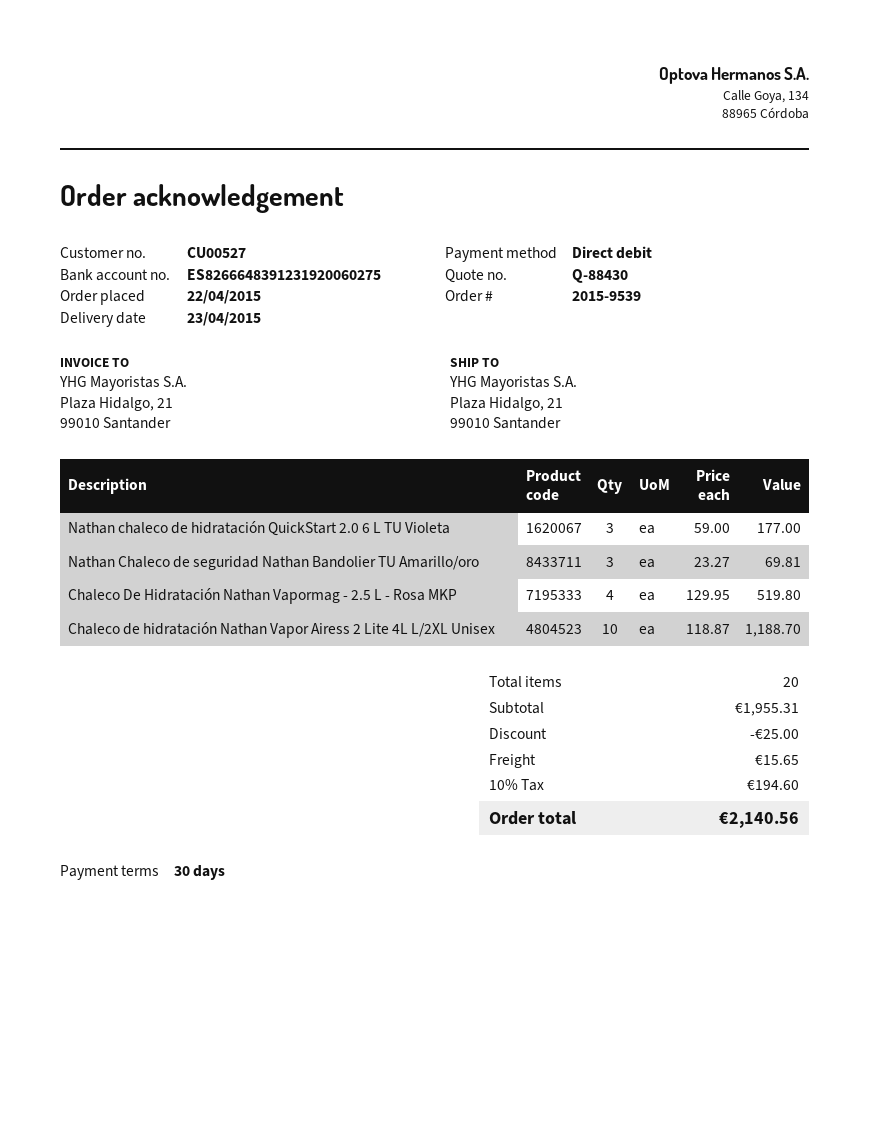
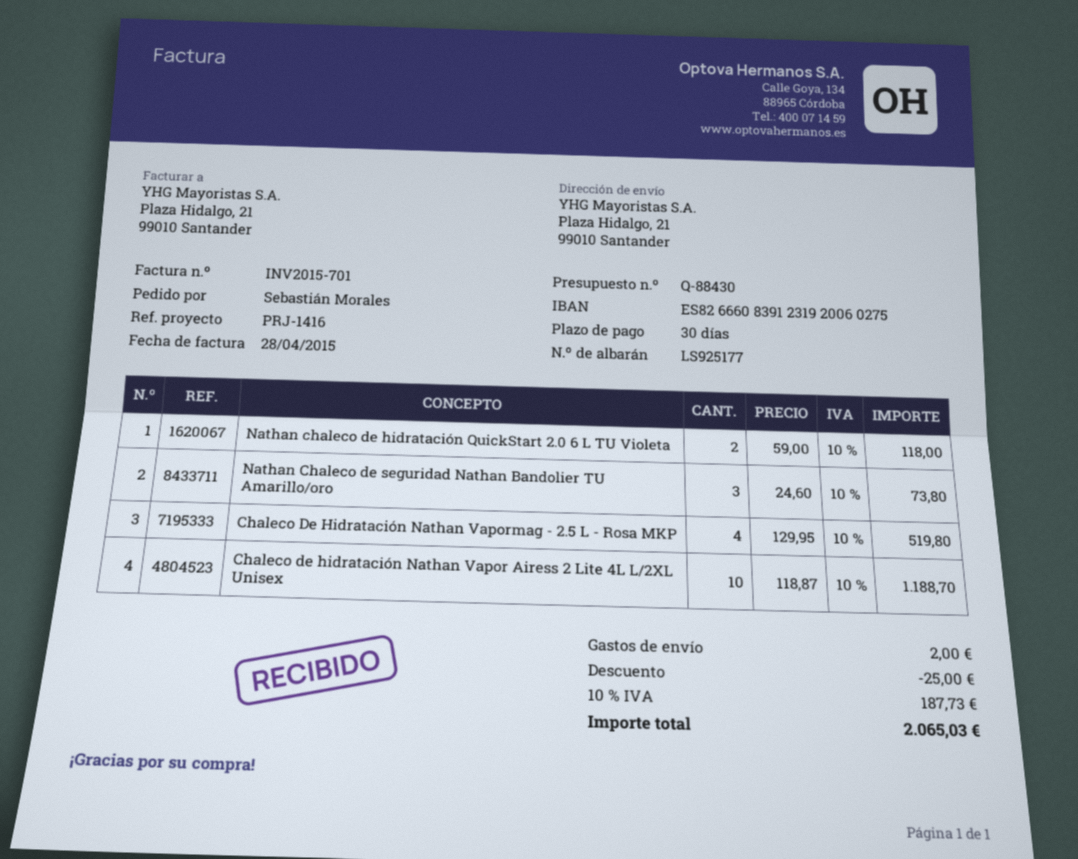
bank account: ES8266648391231920060275 -> ES8266608391231920060275
Nathan chaleco de hidratación QuickStart 2.0 6 L TU Violeta: 3 x 59.00 = 177.00 -> 2 x 59.00 = 118.00
Nathan Chaleco de seguridad Nathan Bandolier TU Amarillo/oro: 3 x 23.27 = 69.81 -> 3 x 24.60 = 73.80
shipping: 15.65 -> 2.00
tax: 10% = 194.60 -> 10% = 187.73
total: 2140.56 -> 2065.03

